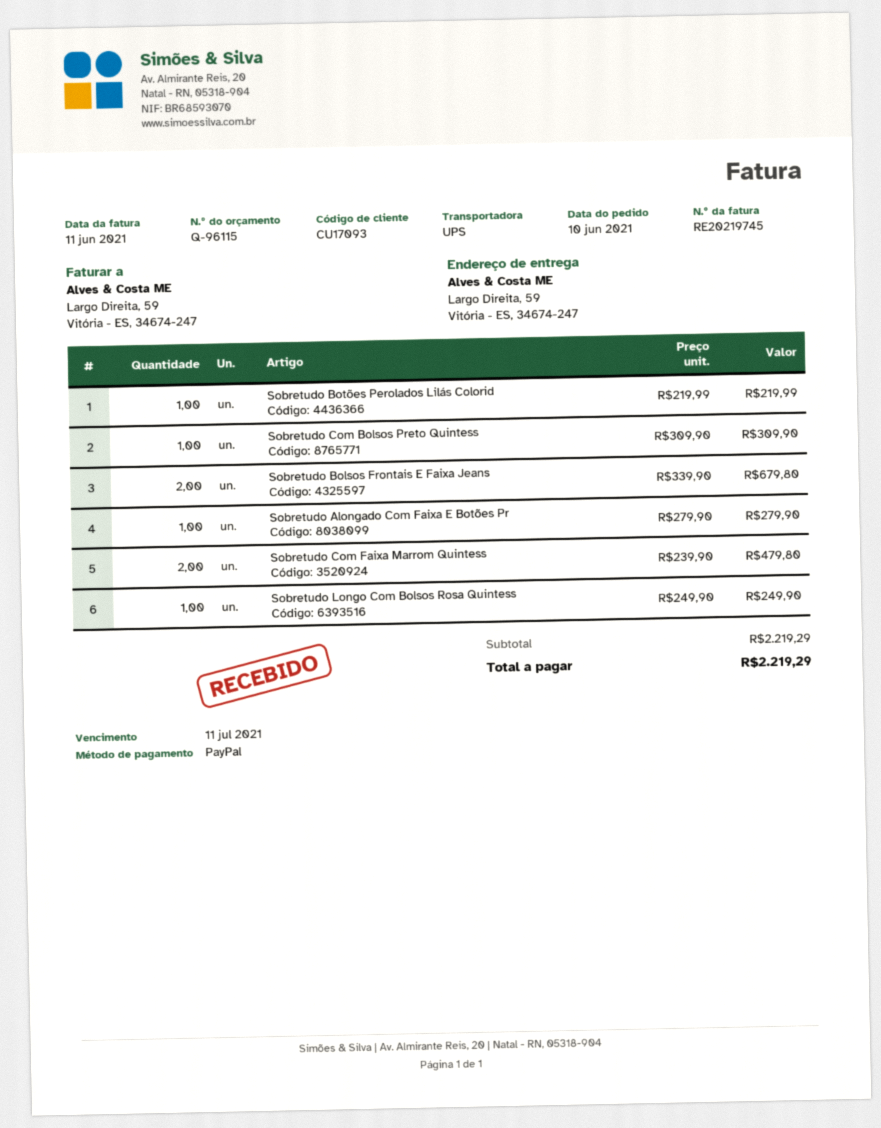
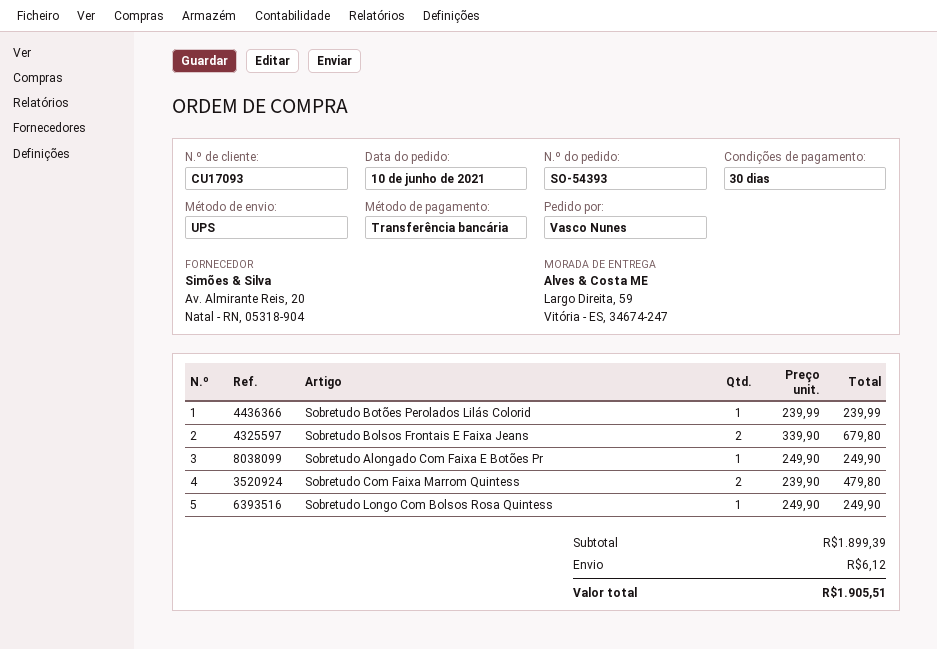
payment method: PayPal -> bank transfer
Sobretudo Botões Perolados Lilás Colorid: 1 x 219.99 = 219.99 -> 1 x 239.99 = 239.99
Sobretudo Com Bolsos Preto Quintess: 1 x 309.90 = 309.90 -> none
Sobretudo Alongado Com Faixa E Botões Pr: 1 x 279.90 = 279.90 -> 1 x 249.90 = 249.90
subtotal: 2219.29 -> 1899.39
shipping: none -> 6.12
total: 2219.29 -> 1905.51

